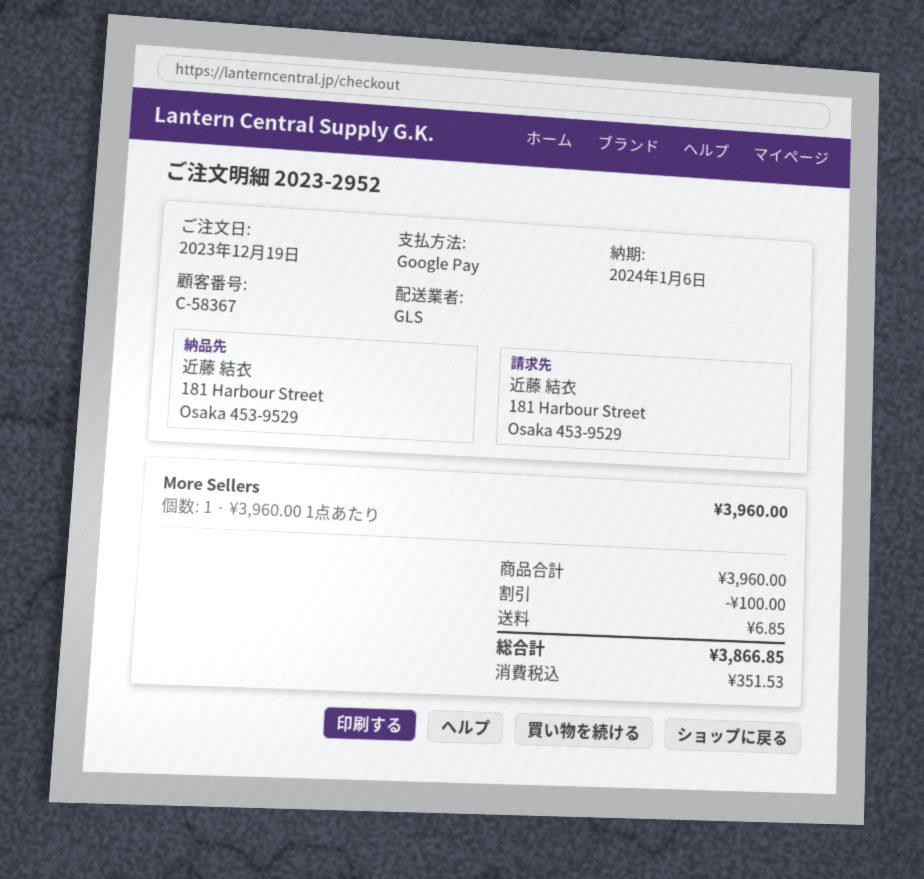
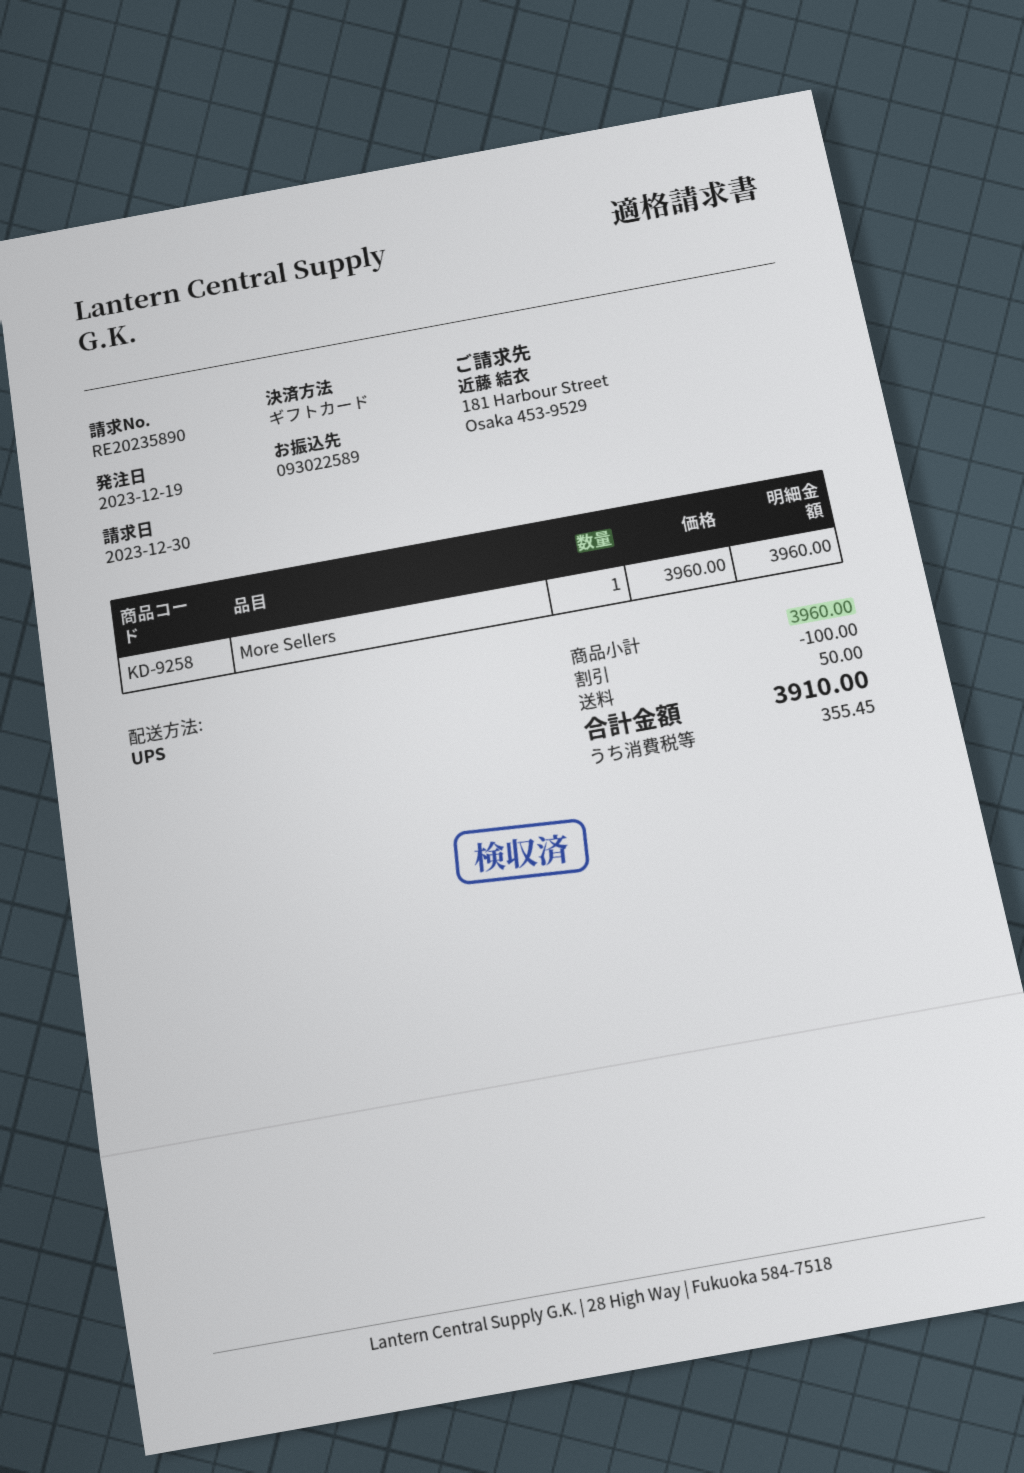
payment method: Google Pay -> gift card
shipping method: GLS -> UPS
shipping: 6.85 -> 50.00
tax: 351.53 -> 355.45
total: 3866.85 -> 3910.00

